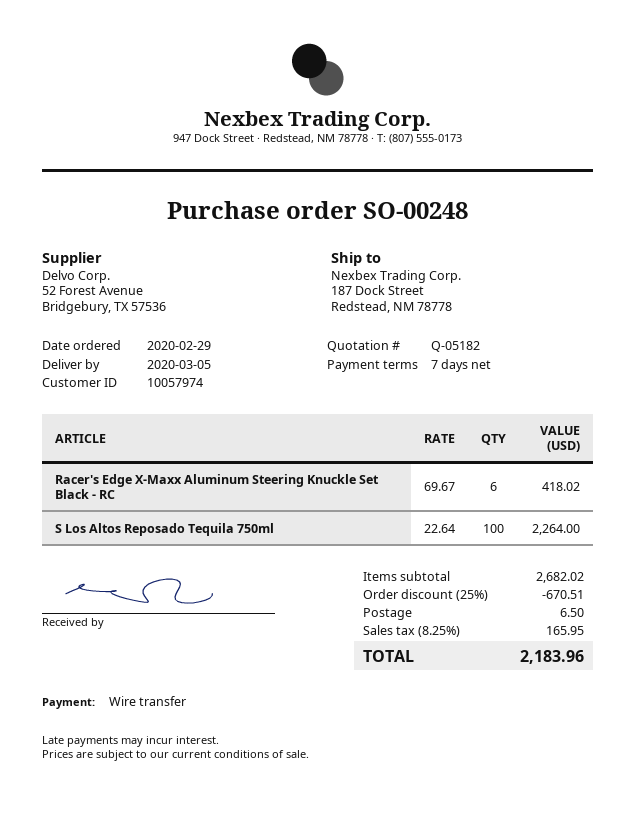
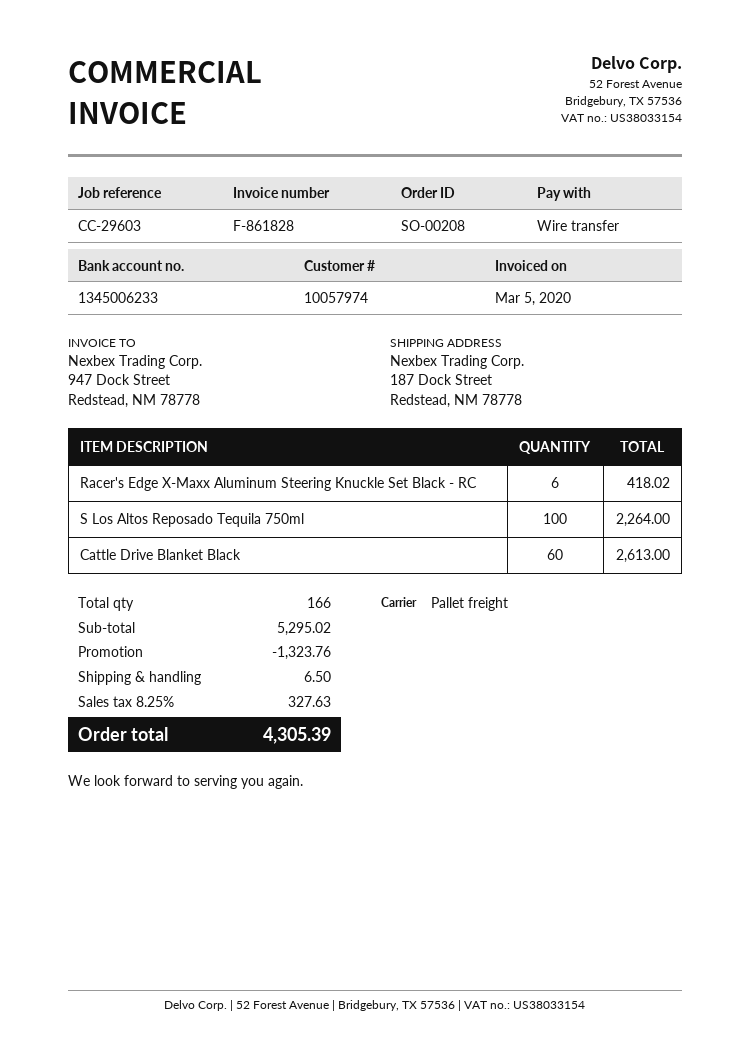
order number: SO-00248 -> SO-00208
Cattle Drive Blanket Black: none -> 60 for 2613.00
subtotal: 2682.02 -> 5295.02
discount: 670.51 -> 1323.76
tax: 8.25% = 165.95 -> 8.25% = 327.63
total: 2183.96 -> 4305.39

